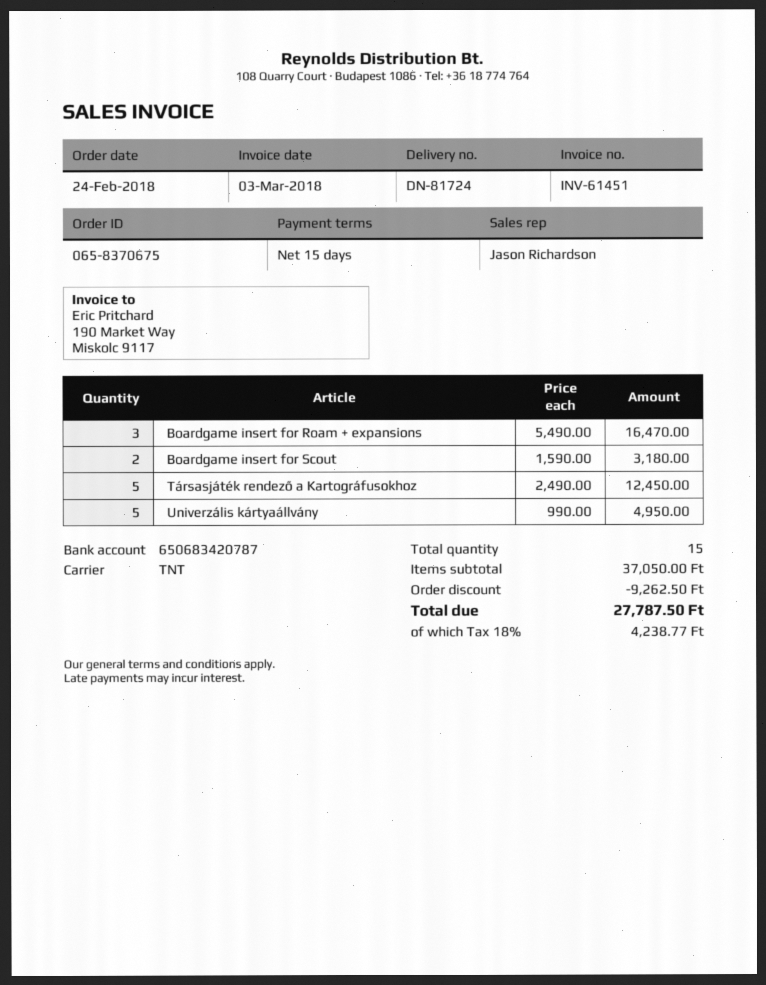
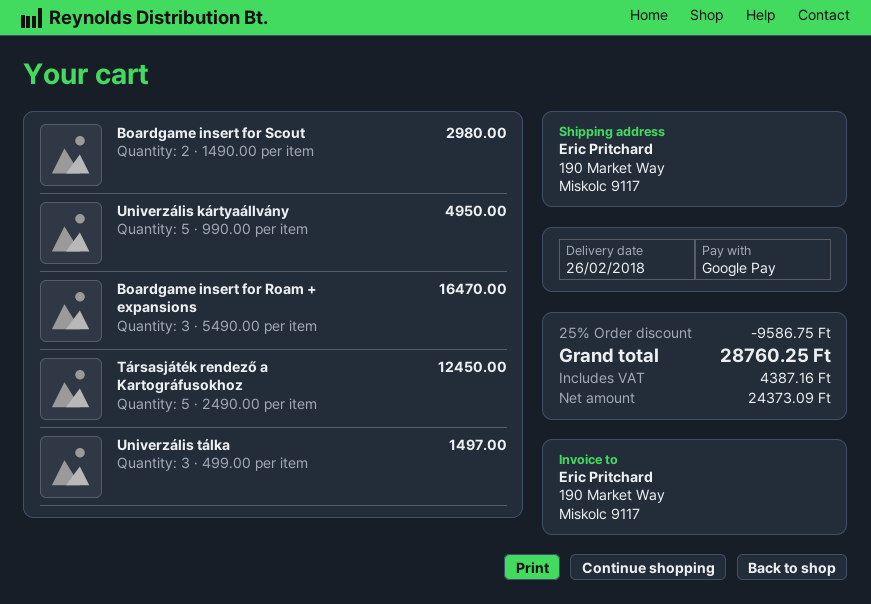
Boardgame insert for Scout: 2 x 1590.00 = 3180.00 -> 2 x 1490.00 = 2980.00
Univerzális tálka: none -> 3 x 499.00 = 1497.00
discount: 9262.50 -> 9586.75
tax: 4238.77 -> 4387.16
total: 27787.50 -> 28760.25

